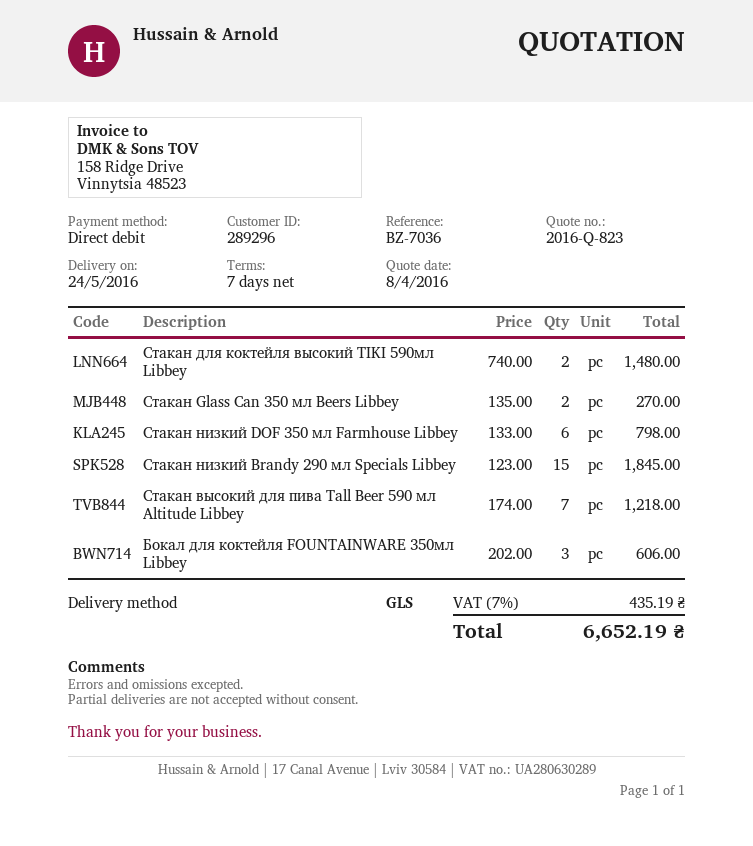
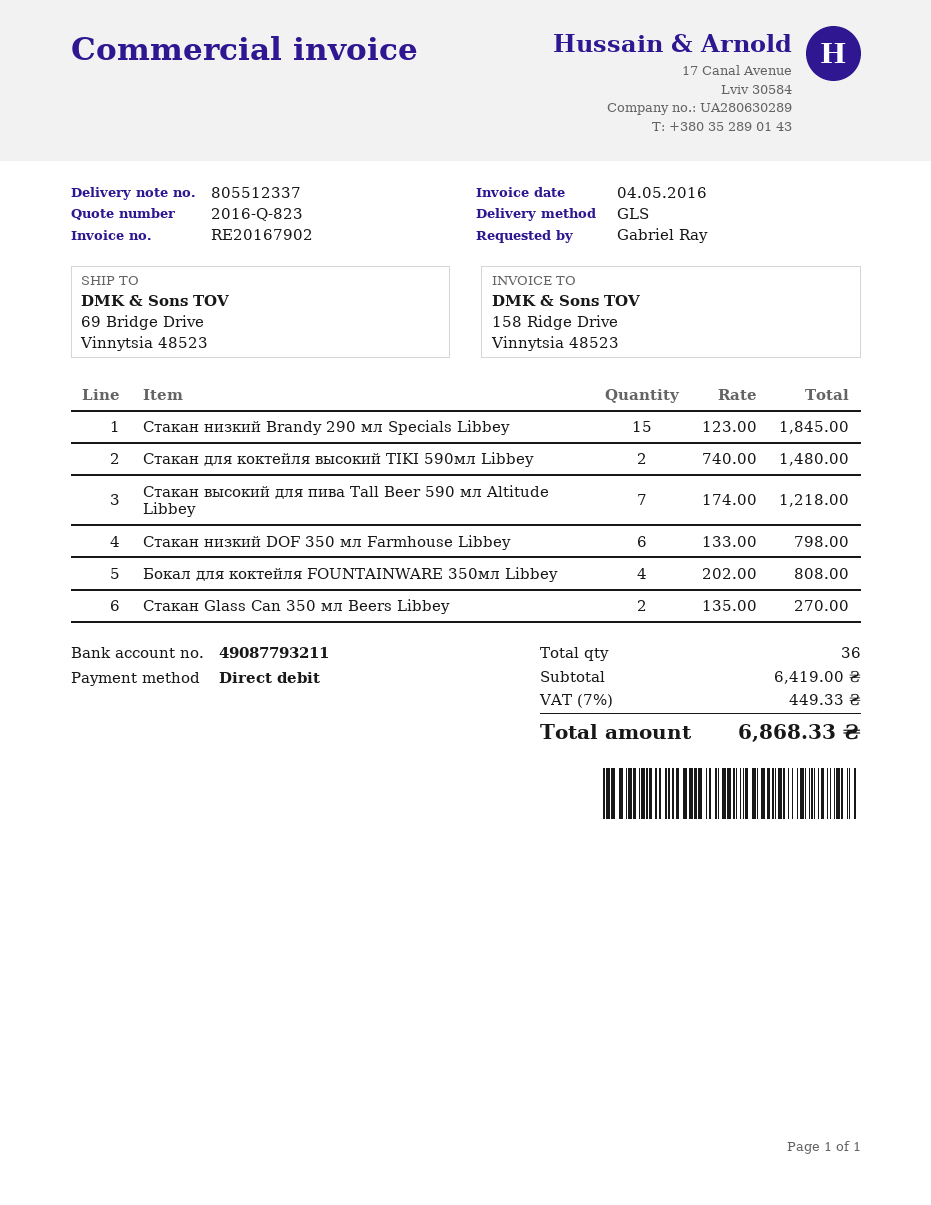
Бокал для коктейля FOUNTAINWARE 350мл Libbey: 3 x 202.00 = 606.00 -> 4 x 202.00 = 808.00
tax: 7% = 435.19 -> 7% = 449.33
total: 6652.19 -> 6868.33

